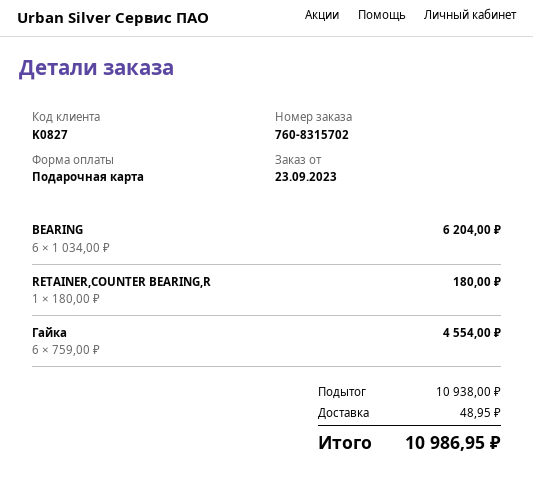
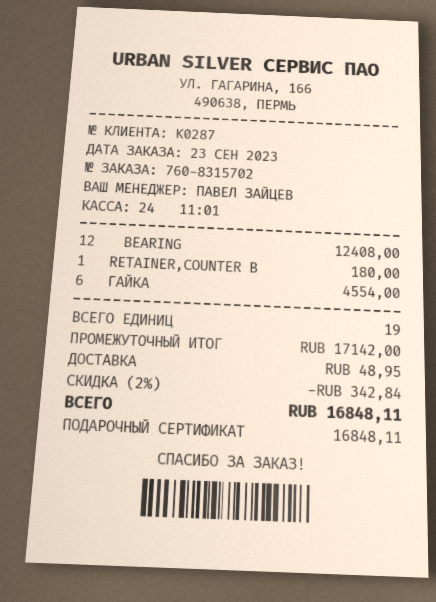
customer number: K0827 -> K0287
BEARING: 6 for 6204.00 -> 12 for 12408.00
subtotal: 10938.00 -> 17142.00
discount: none -> 2% = 342.84
total: 10986.95 -> 16848.11

